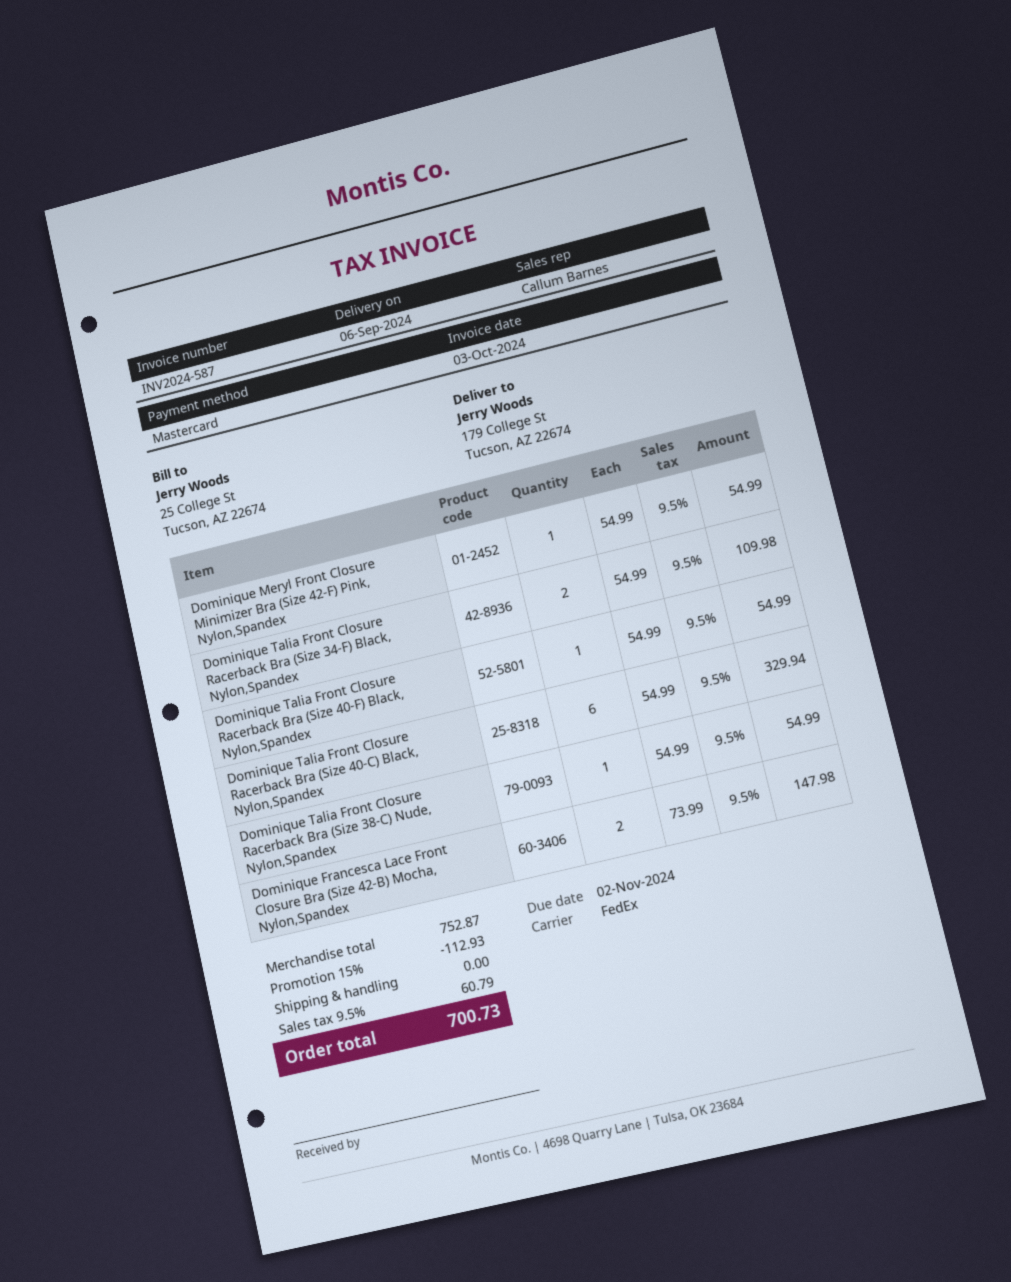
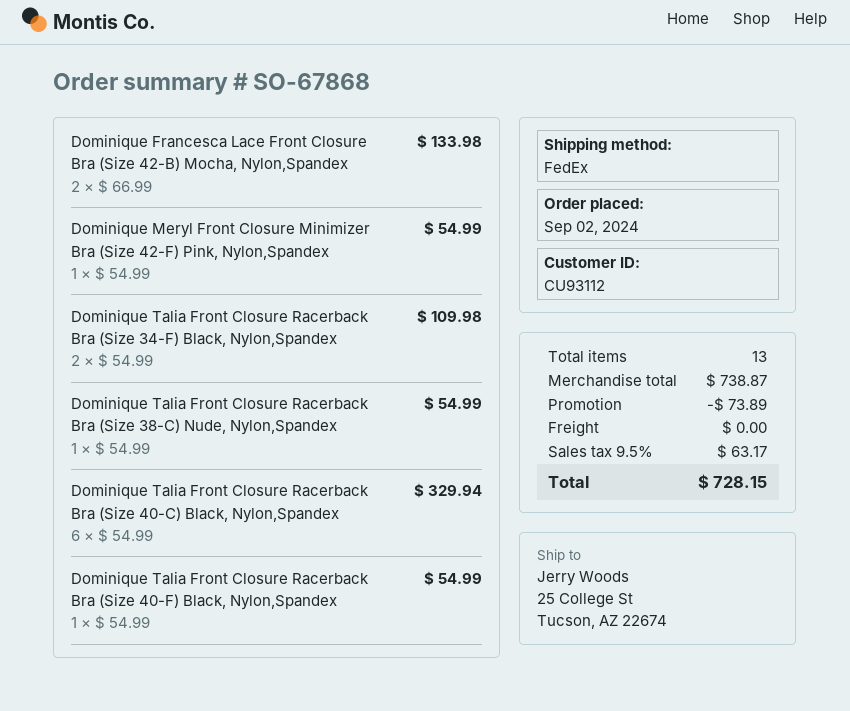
ship to: 179 College St, Tucson, AZ 22674 -> 25 College St, Tucson, AZ 22674
Dominique Francesca Lace Front Closure Bra (Size 42-B) Mocha, Nylon,Spandex: 2 x 73.99 = 147.98 -> 2 x 66.99 = 133.98
subtotal: 752.87 -> 738.87
discount: 112.93 -> 73.89
tax: 9.5% = 60.79 -> 9.5% = 63.17
total: 700.73 -> 728.15

